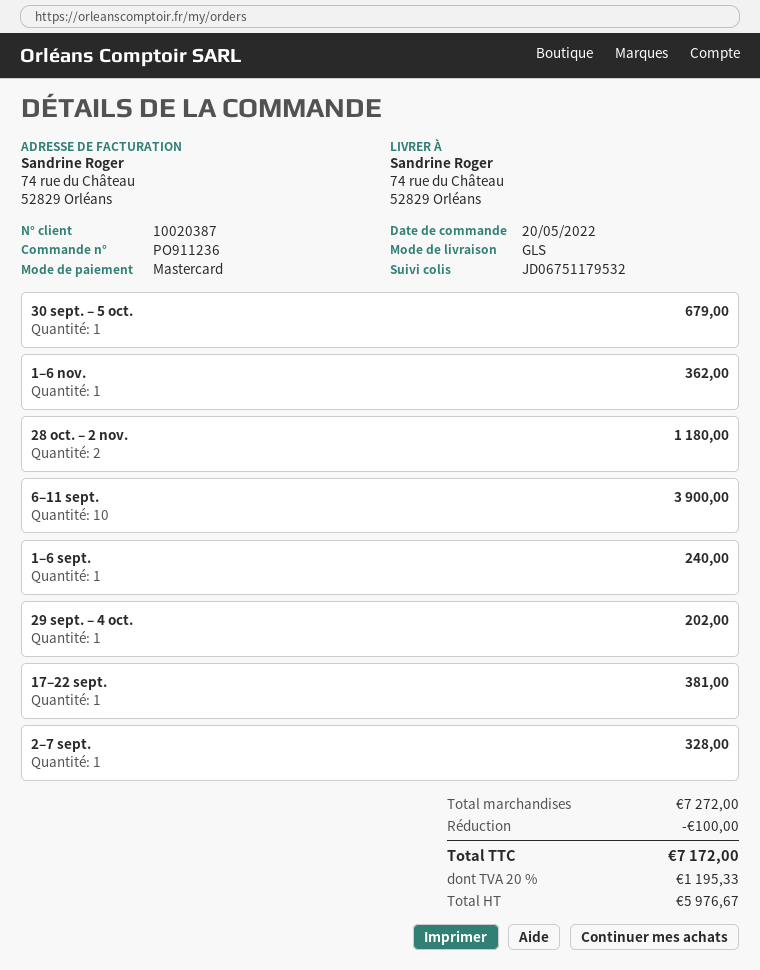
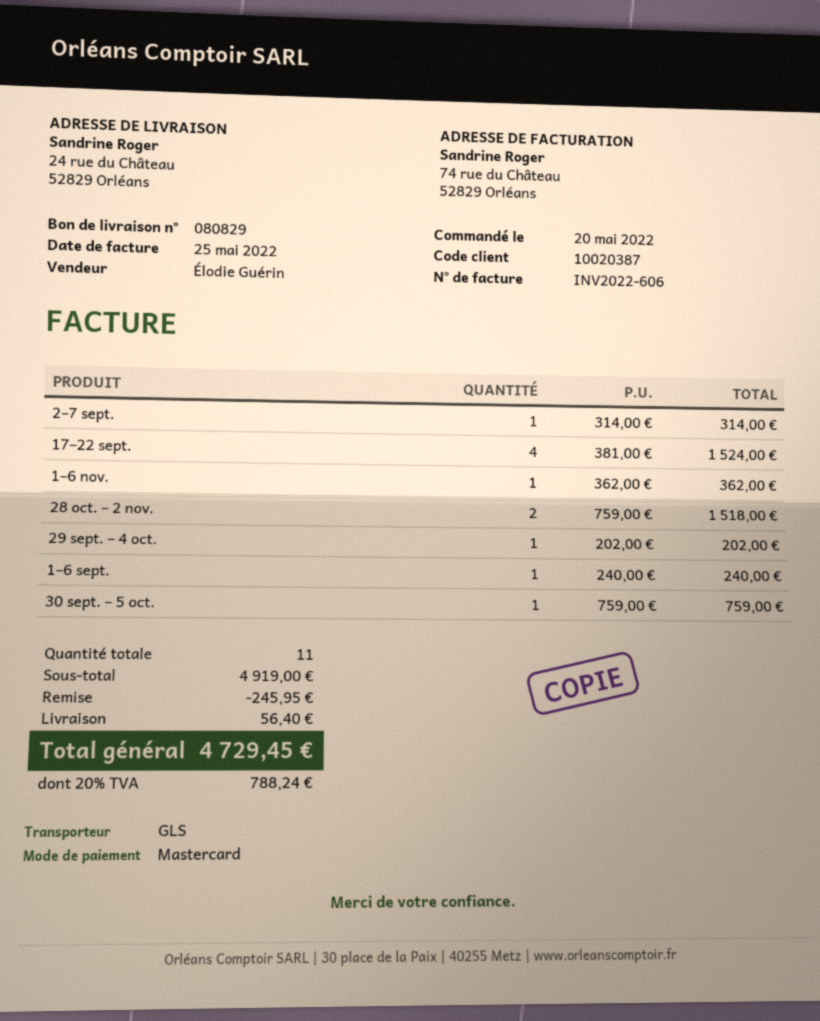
ship to: 74 rue du Château, 52829 Orléans -> 24 rue du Château, 52829 Orléans
30 sept. – 5 oct.: 1 for 679.00 -> 1 for 759.00
28 oct. – 2 nov.: 2 for 1180.00 -> 2 for 1518.00
6–11 sept.: 10 for 3900.00 -> none
17–22 sept.: 1 for 381.00 -> 4 for 1524.00
2–7 sept.: 1 for 328.00 -> 1 for 314.00
subtotal: 7272.00 -> 4919.00
discount: 100.00 -> 245.95
shipping: none -> 56.40
tax: 20% = 1195.33 -> 20% = 788.24
total: 7172.00 -> 4729.45

